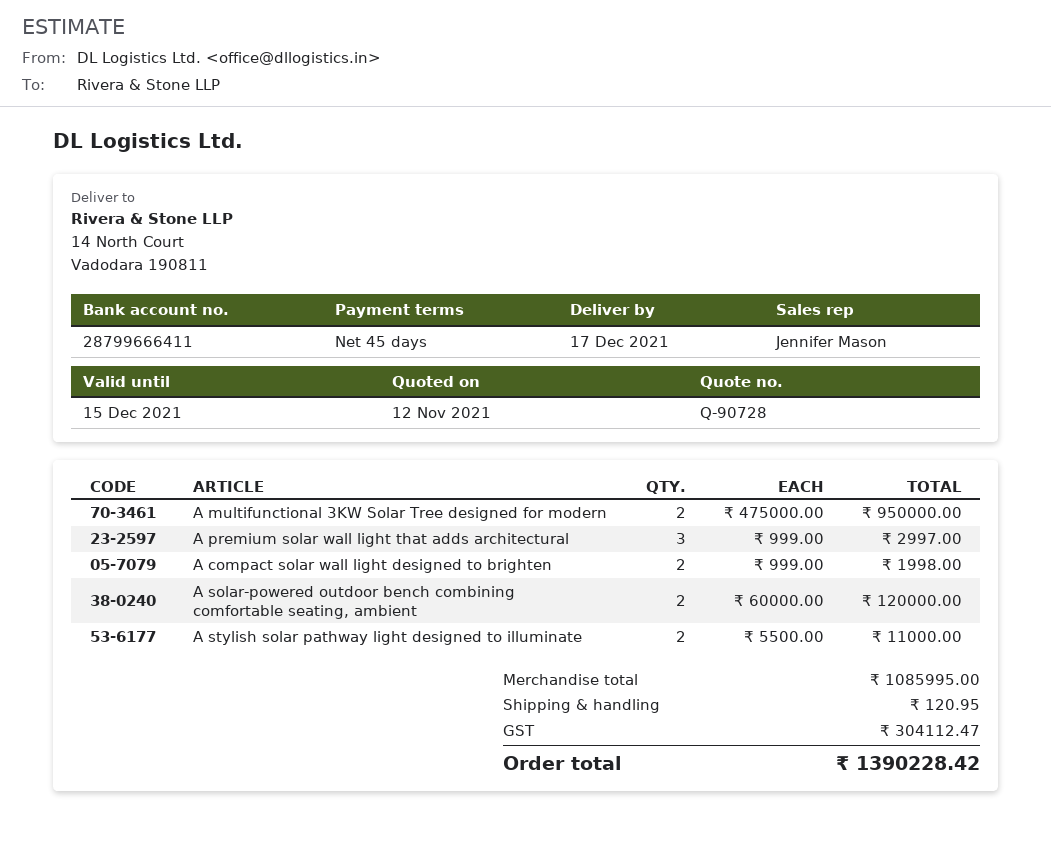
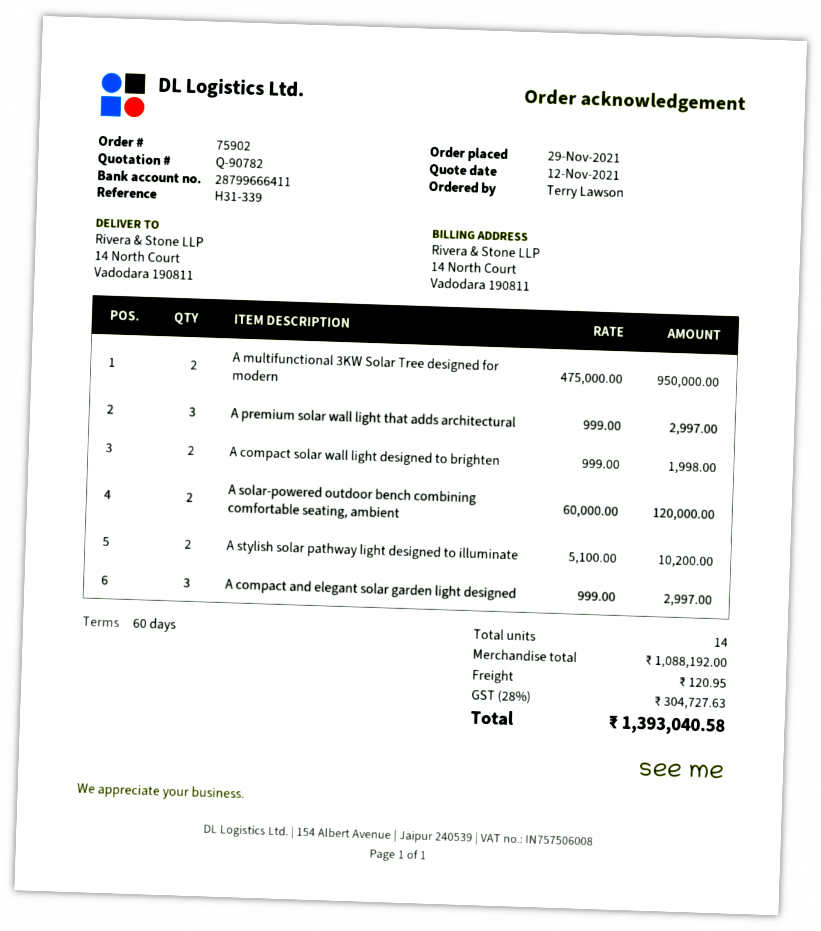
quote number: Q-90728 -> Q-90782
payment terms: 45 days -> 60 days
A stylish solar pathway light designed to illuminate: 2 x 5500.00 = 11000.00 -> 2 x 5100.00 = 10200.00
A compact and elegant solar garden light designed: none -> 3 x 999.00 = 2997.00
subtotal: 1085995.00 -> 1088192.00
tax: 304112.47 -> 304727.63
total: 1390228.42 -> 1393040.58

